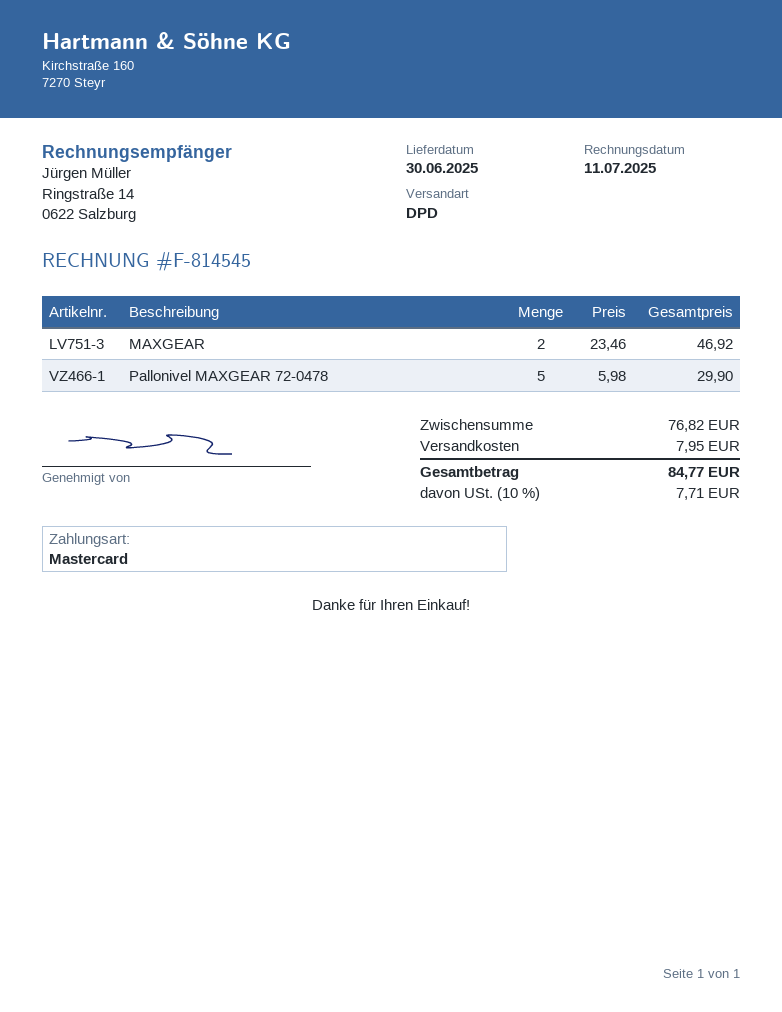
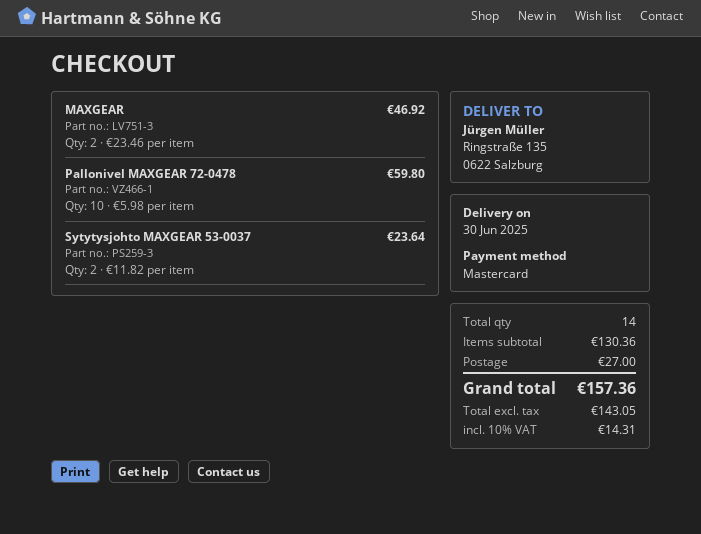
Pallonivel MAXGEAR 72-0478: 5 x 5.98 = 29.90 -> 10 x 5.98 = 59.80
Sytytysjohto MAXGEAR 53-0037: none -> 2 x 11.82 = 23.64
subtotal: 76.82 -> 130.36
shipping: 7.95 -> 27.00
tax: 10% = 7.71 -> 10% = 14.31
total: 84.77 -> 157.36

